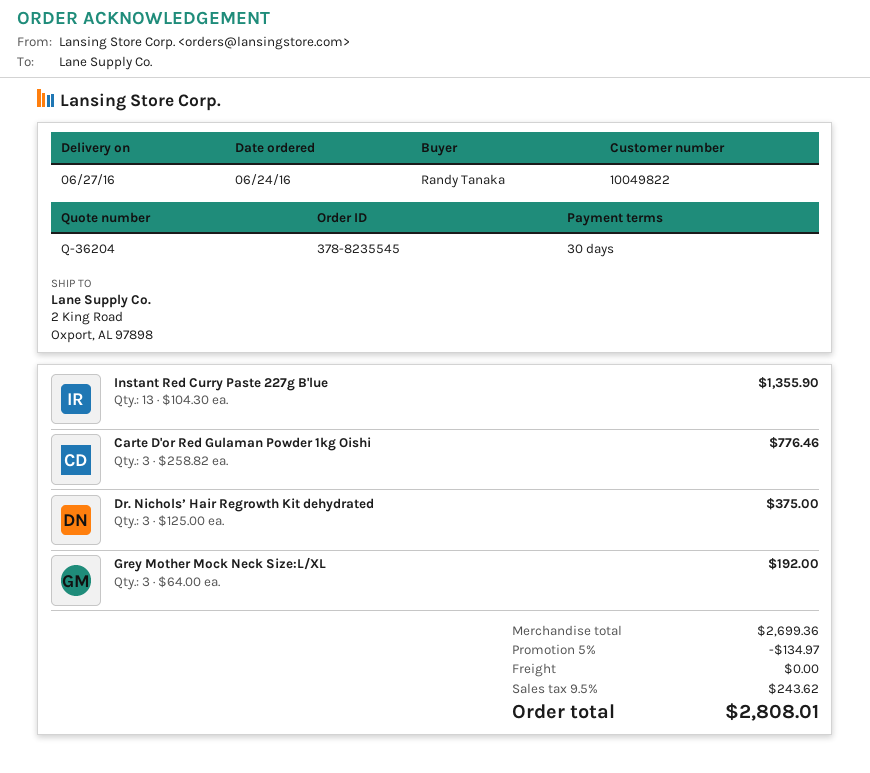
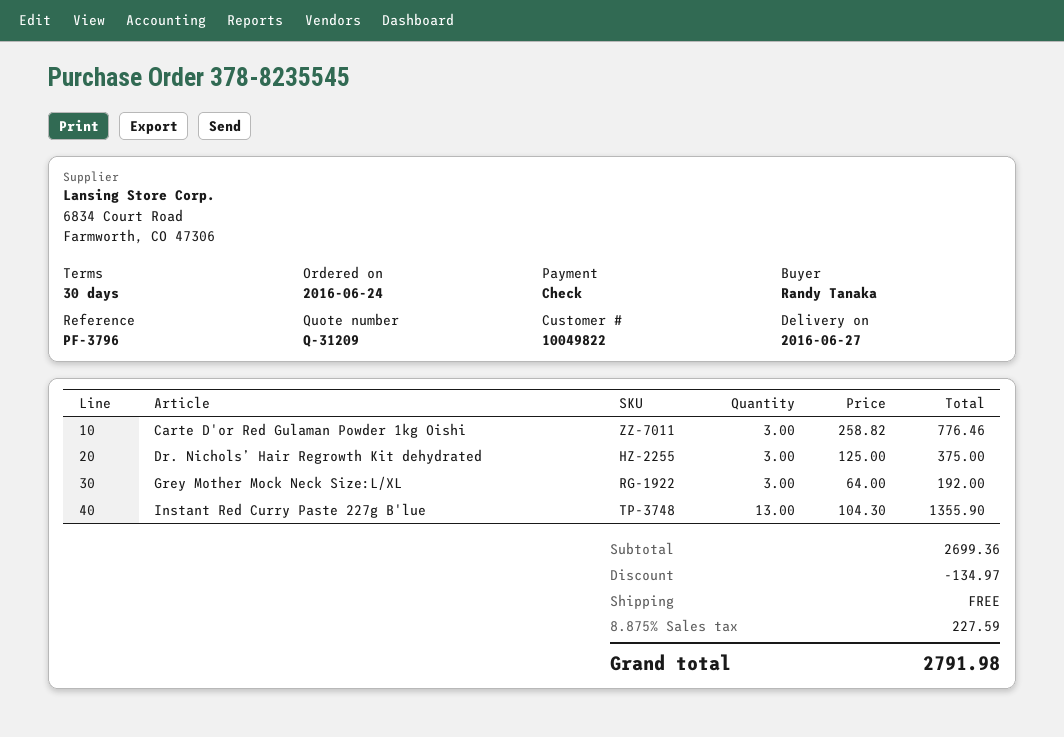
quote number: Q-36204 -> Q-31209
tax: 9.5% = 243.62 -> 8.875% = 227.59
total: 2808.01 -> 2791.98

